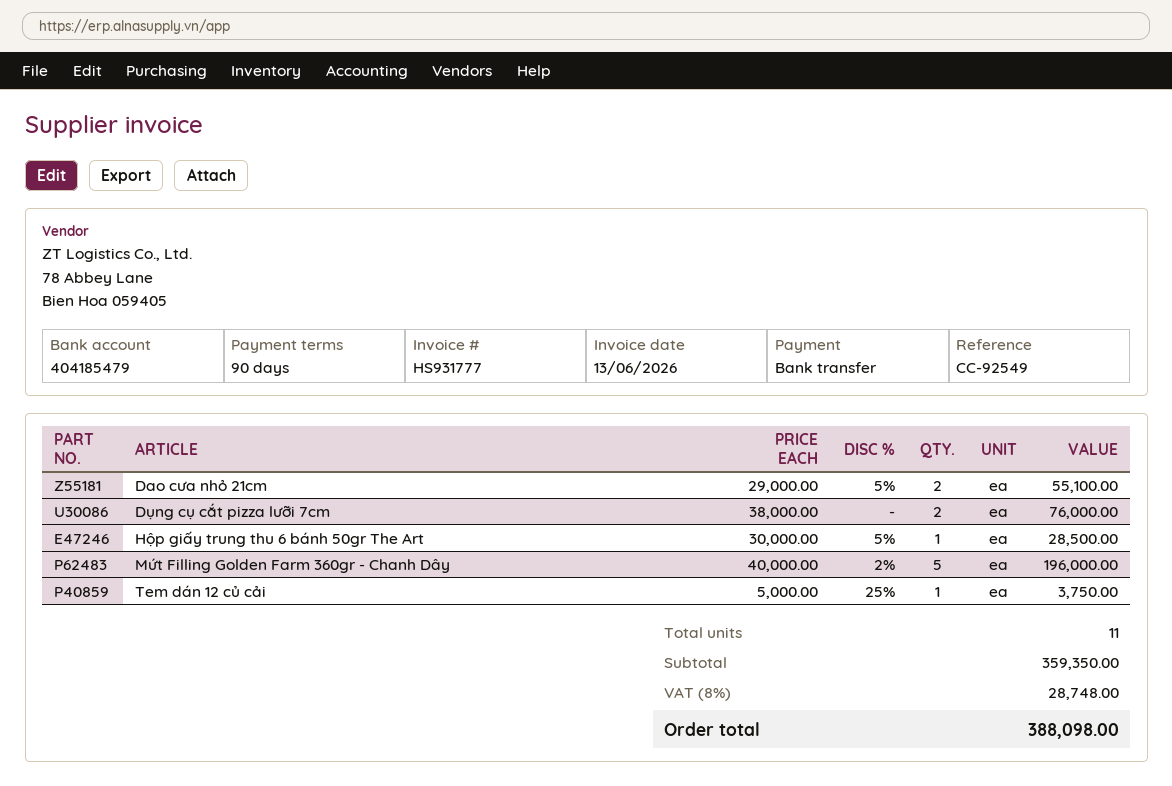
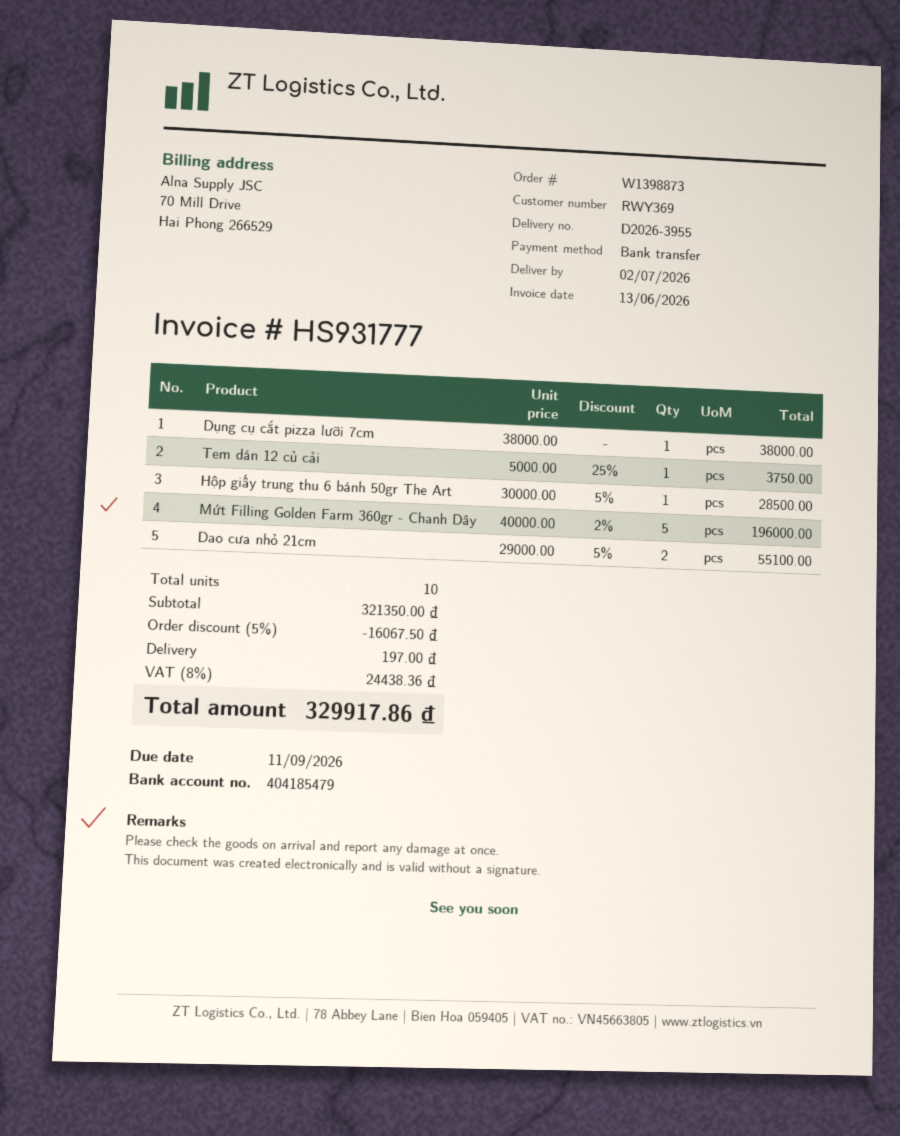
Dụng cụ cắt pizza lưỡi 7cm: 2 x 38000.00 = 76000.00 -> 1 x 38000.00 = 38000.00
total quantity: 11 -> 10
subtotal: 359350.00 -> 321350.00
discount: none -> 5% = 16067.50
shipping: none -> 197.00
tax: 8% = 28748.00 -> 8% = 24438.36
total: 388098.00 -> 329917.86

